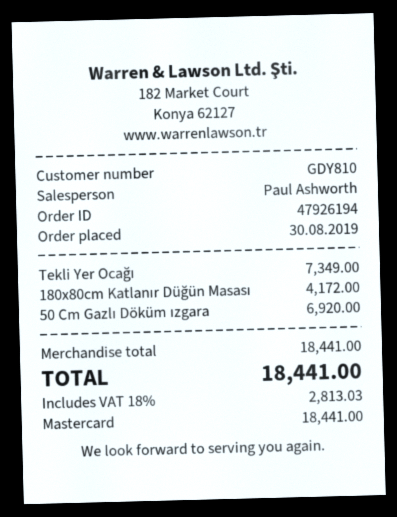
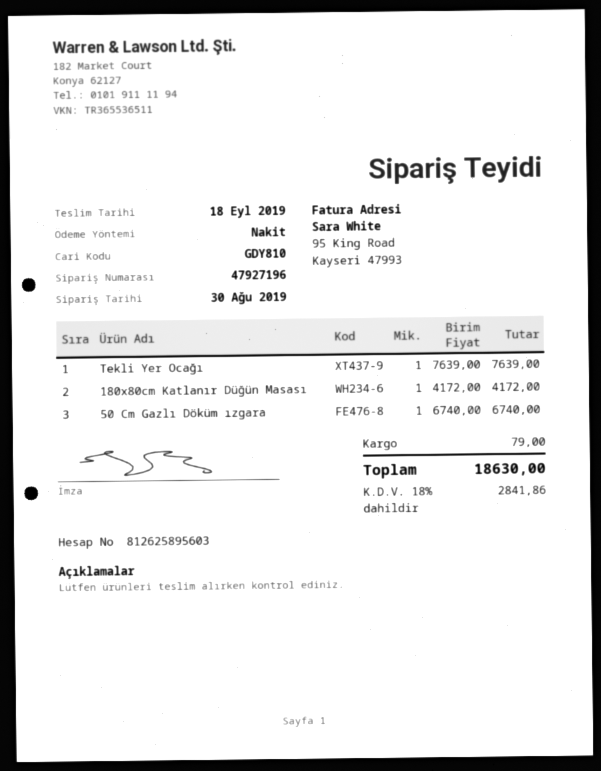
order number: 47926194 -> 47927196
payment method: Mastercard -> cash
Tekli Yer Ocağı: 1 x 7349.00 = 7349.00 -> 1 x 7639.00 = 7639.00
50 Cm Gazlı Döküm ızgara: 1 x 6920.00 = 6920.00 -> 1 x 6740.00 = 6740.00
shipping: none -> 79.00
tax: 18% = 2813.03 -> 18% = 2841.86
total: 18441.00 -> 18630.00

